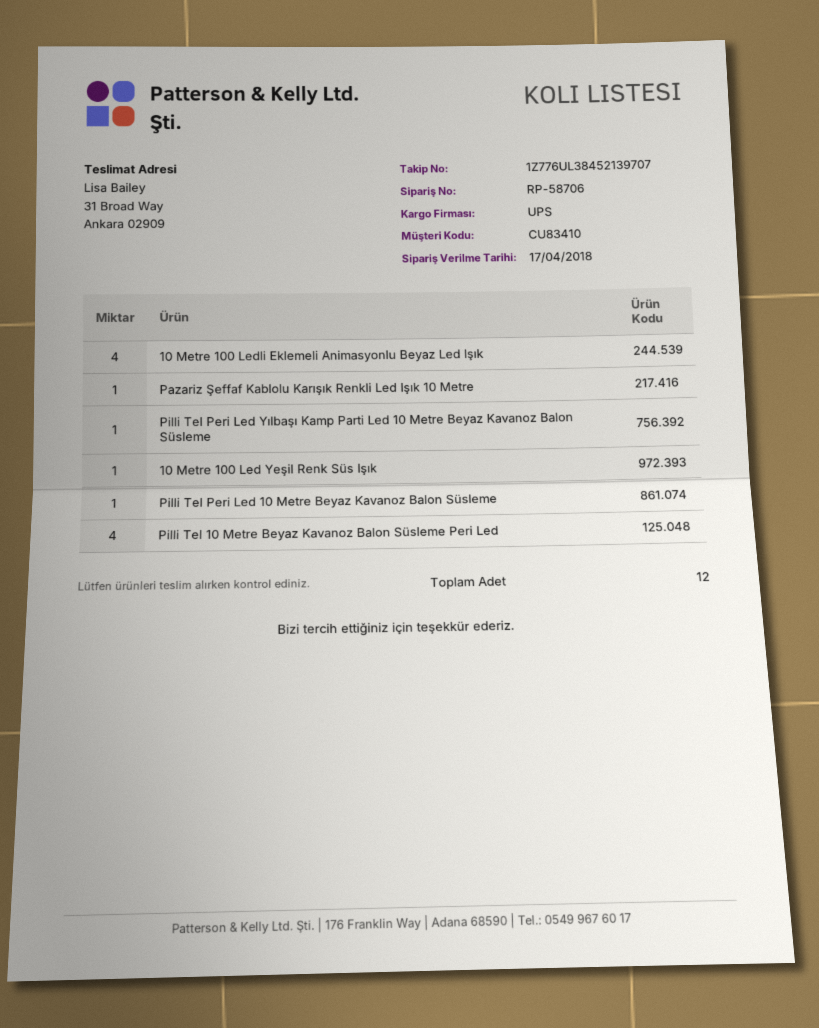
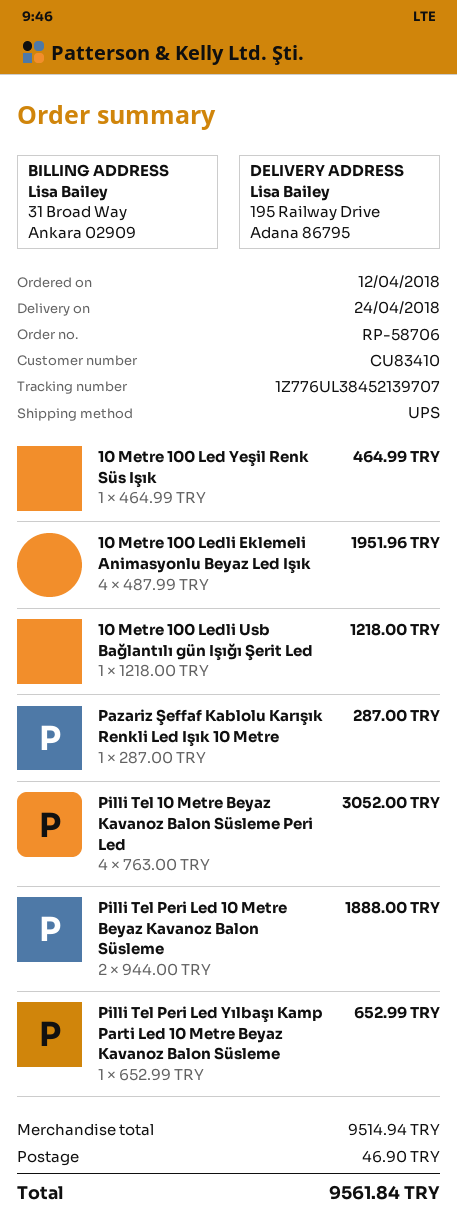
order date: 2018-04-17 -> 2018-04-12
ship to: 31 Broad Way, Ankara 02909 -> 195 Railway Drive, Adana 86795
Pilli Tel Peri Led 10 Metre Beyaz Kavanoz Balon Süsleme: 1 -> 2
10 Metre 100 Ledli Usb Bağlantılı gün Işığı Şerit Led: none -> 1

